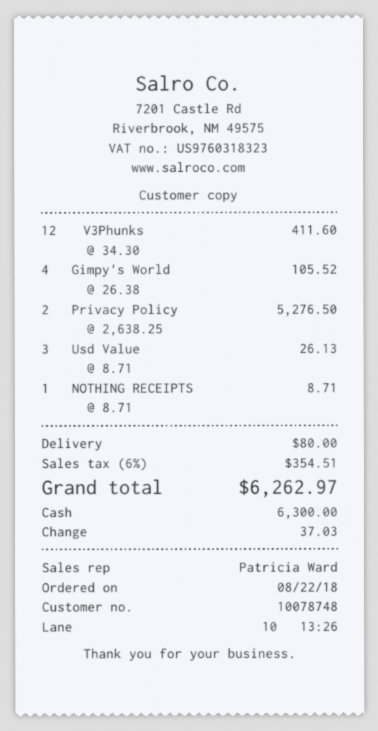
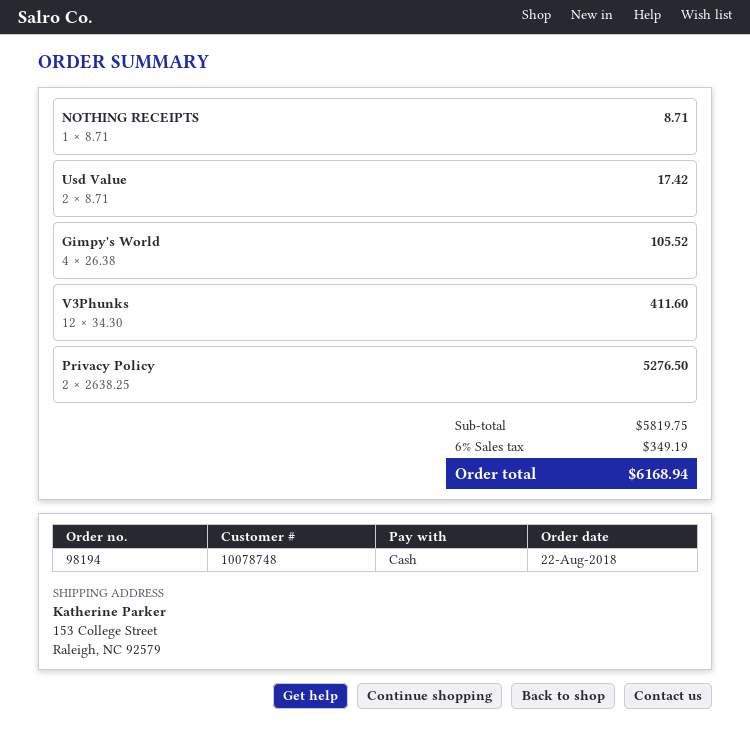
Usd Value: 3 x 8.71 = 26.13 -> 2 x 8.71 = 17.42
shipping: 80.00 -> none
tax: 6% = 354.51 -> 6% = 349.19
total: 6262.97 -> 6168.94

